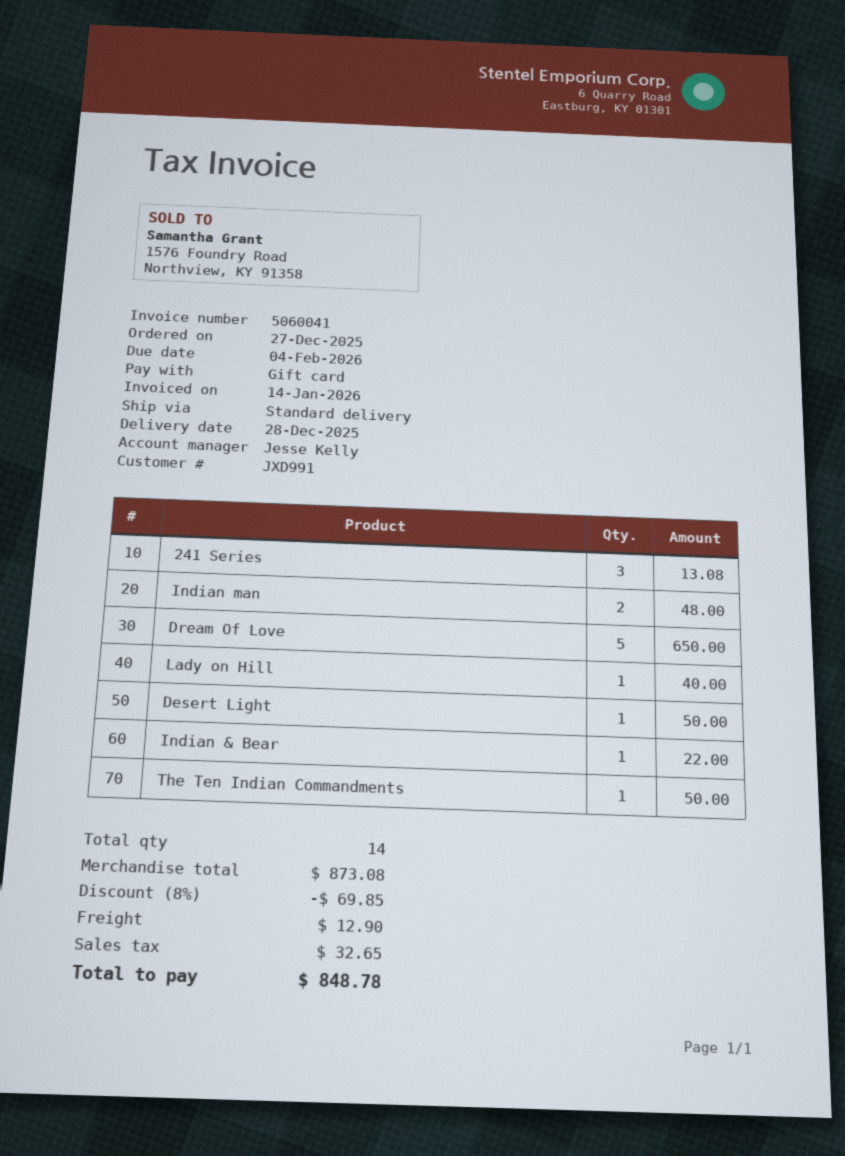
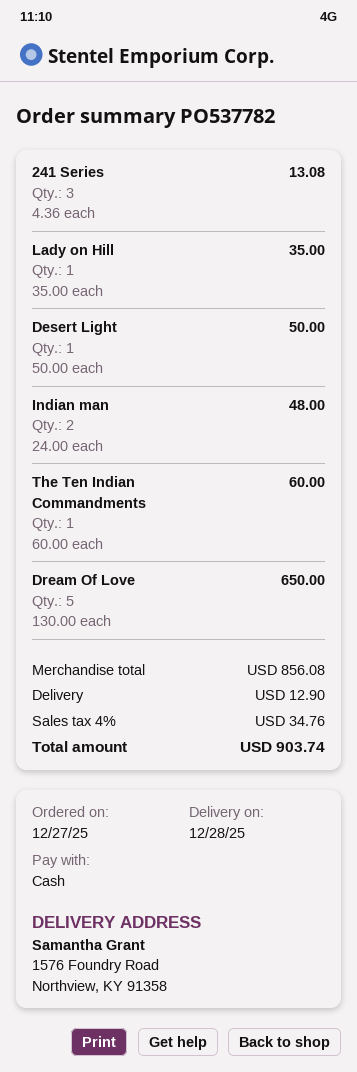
payment method: gift card -> cash
Lady on Hill: 1 for 40.00 -> 1 for 35.00
Indian & Bear: 1 for 22.00 -> none
The Ten Indian Commandments: 1 for 50.00 -> 1 for 60.00
subtotal: 873.08 -> 856.08
discount: 8% = 69.85 -> none
tax: 32.65 -> 34.76
total: 848.78 -> 903.74

